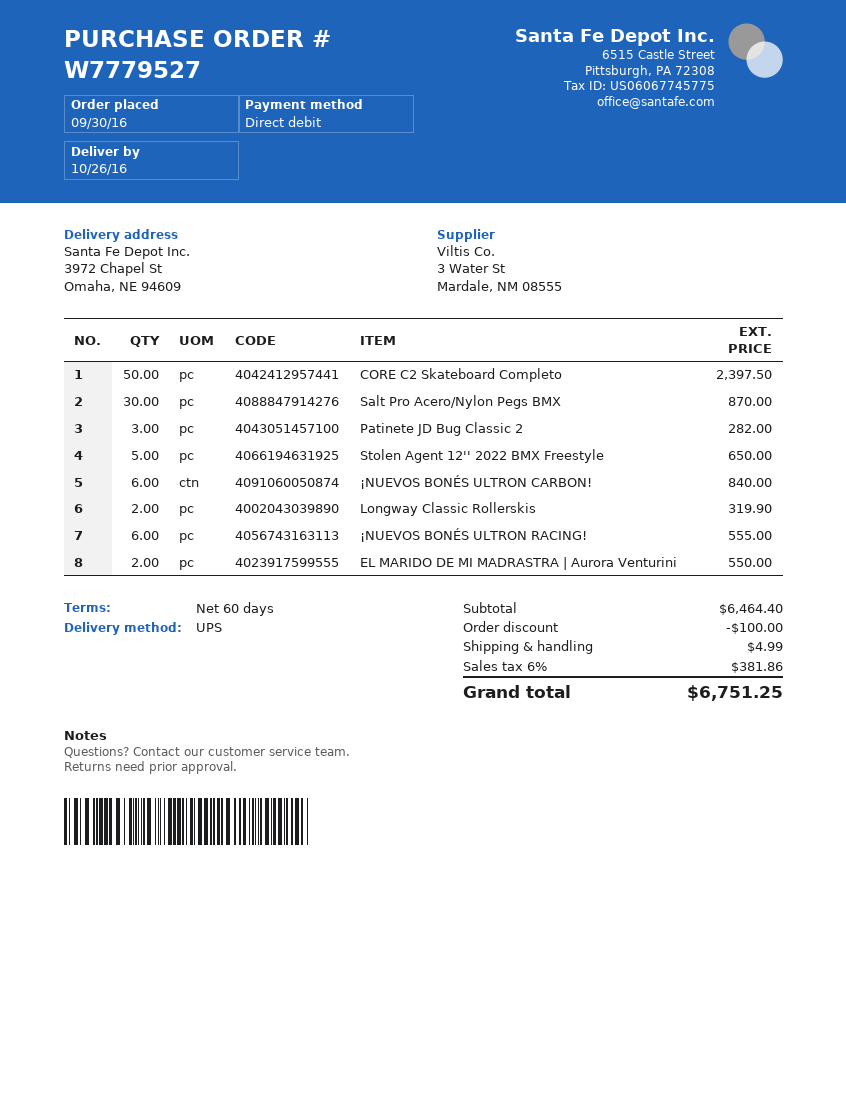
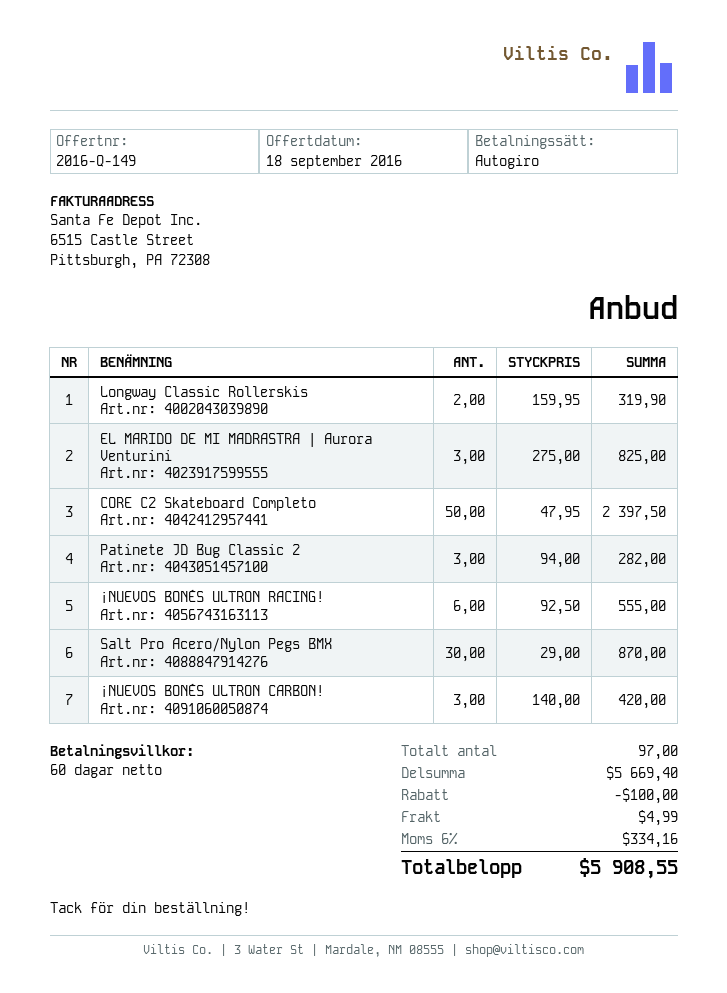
Stolen Agent 12'' 2022 BMX Freestyle: 5 for 650.00 -> none
¡NUEVOS BONÉS ULTRON CARBON!: 6 for 840.00 -> 3 for 420.00
EL MARIDO DE MI MADRASTRA | Aurora Venturini: 2 for 550.00 -> 3 for 825.00
subtotal: 6464.40 -> 5669.40
tax: 6% = 381.86 -> 6% = 334.16
total: 6751.25 -> 5908.55

